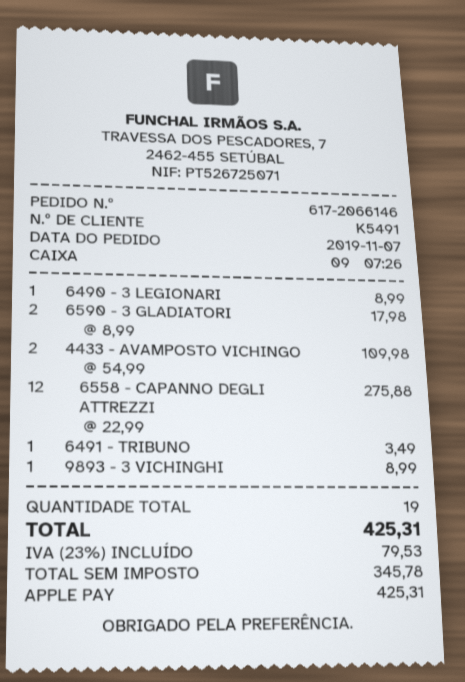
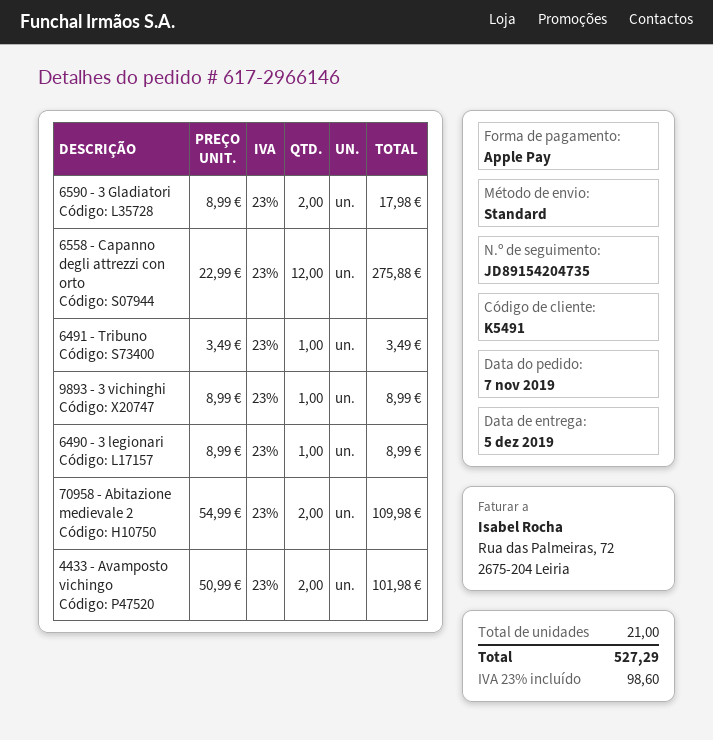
order number: 617-2066146 -> 617-2966146
4433 - AVAMPOSTO VICHINGO: 2 x 54.99 = 109.98 -> 2 x 50.99 = 101.98
70958 - Abitazione medievale 2: none -> 2 x 54.99 = 109.98
total quantity: 19 -> 21
tax: 23% = 79.53 -> 23% = 98.60
total: 425.31 -> 527.29

